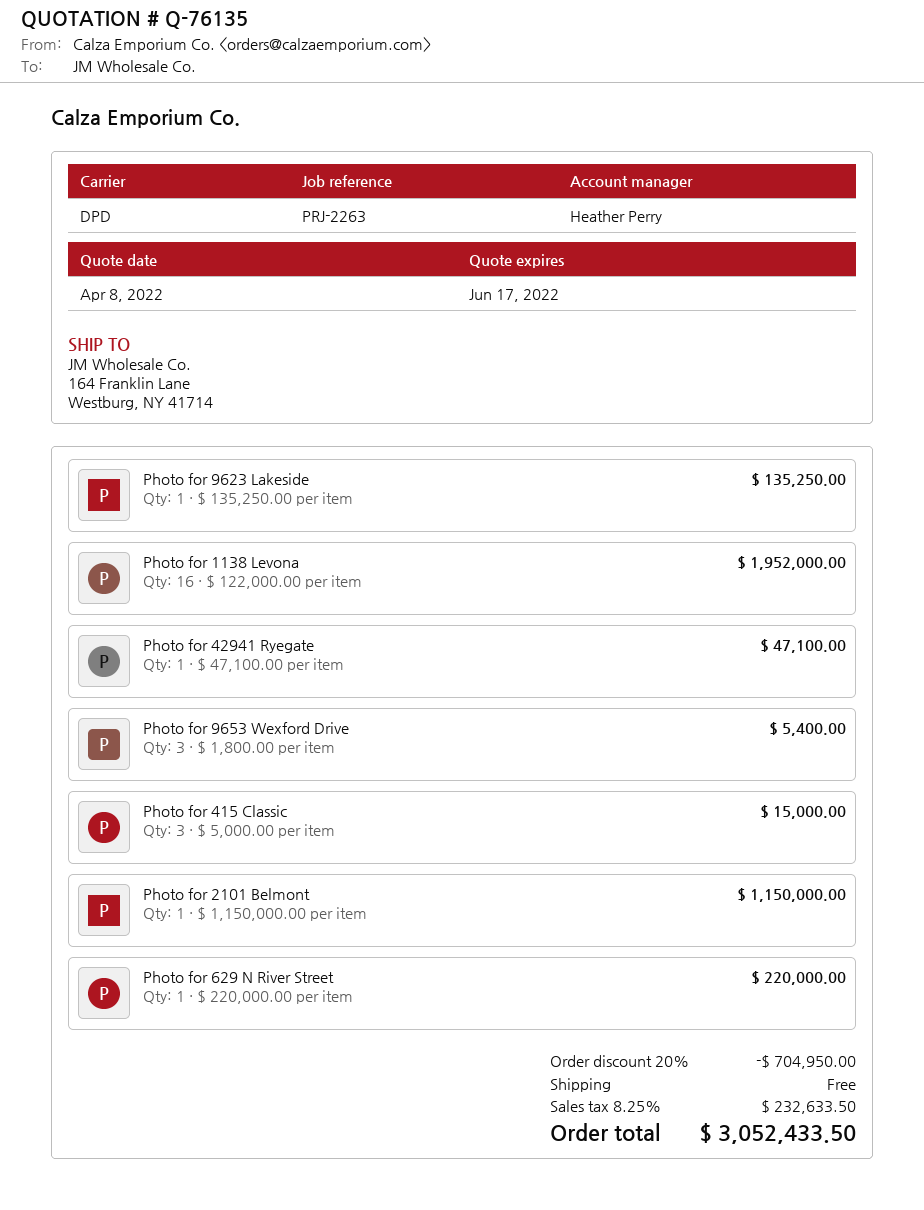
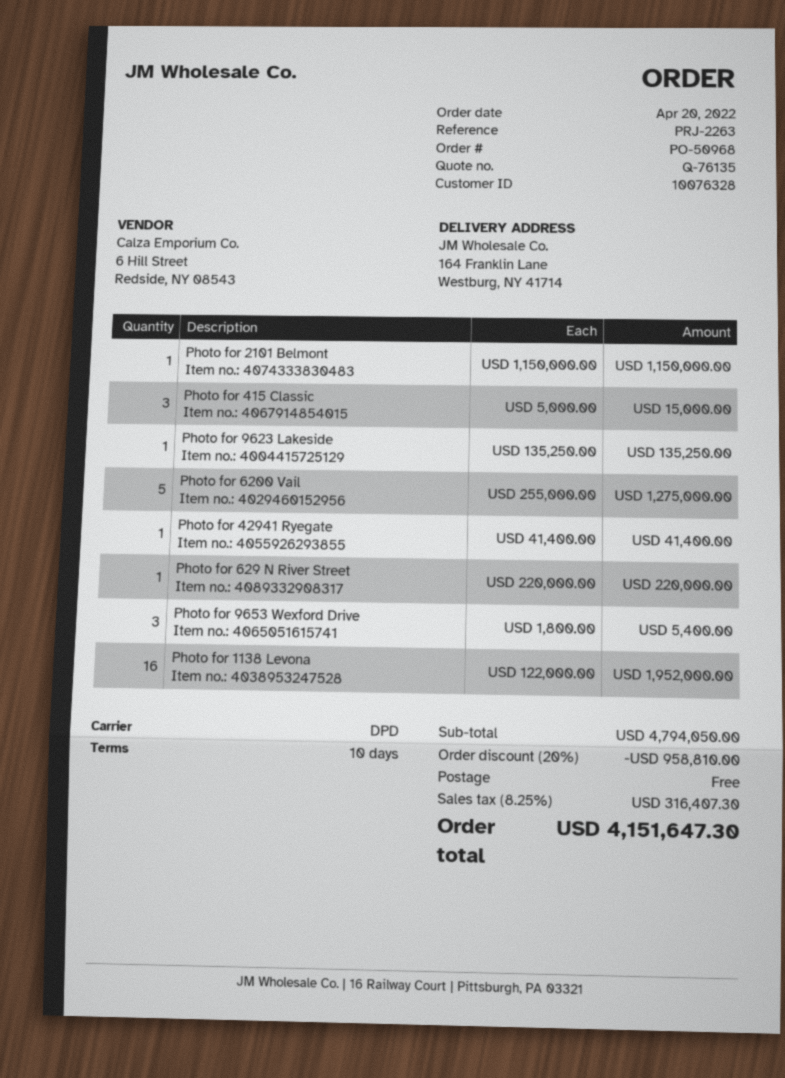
Photo for 42941 Ryegate: 1 x 47100.00 = 47100.00 -> 1 x 41400.00 = 41400.00
Photo for 6200 Vail: none -> 5 x 255000.00 = 1275000.00
discount: 20% = 704950.00 -> 20% = 958810.00
tax: 8.25% = 232633.50 -> 8.25% = 316407.30
total: 3052433.50 -> 4151647.30

